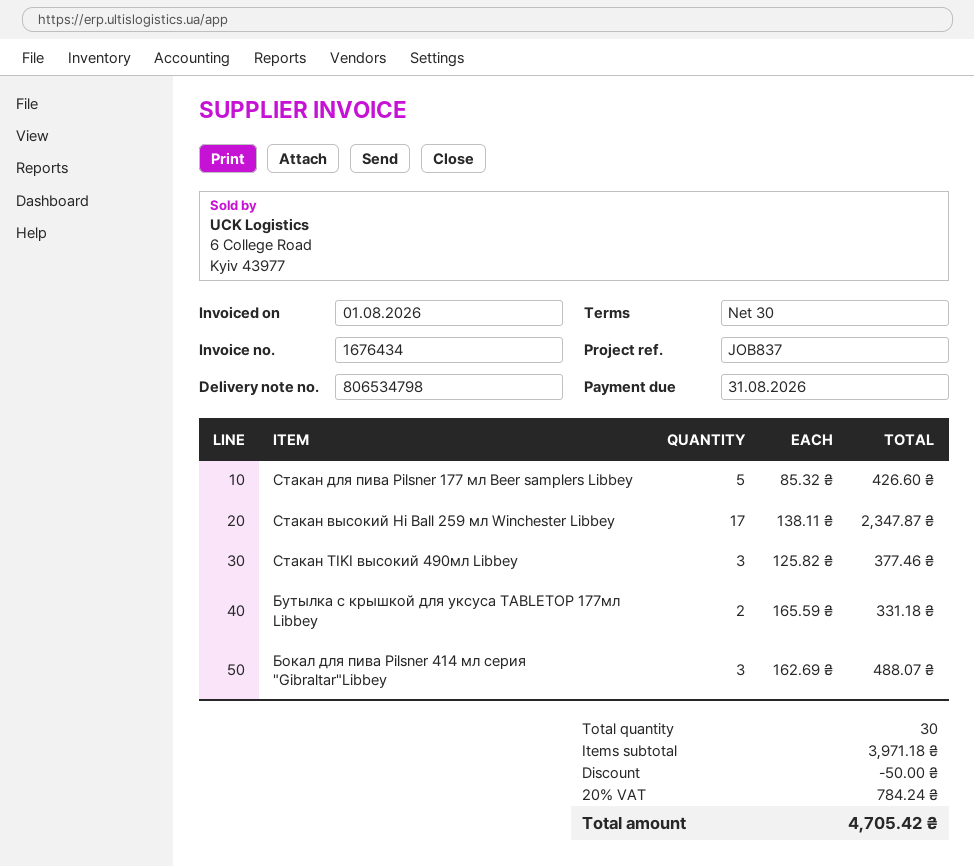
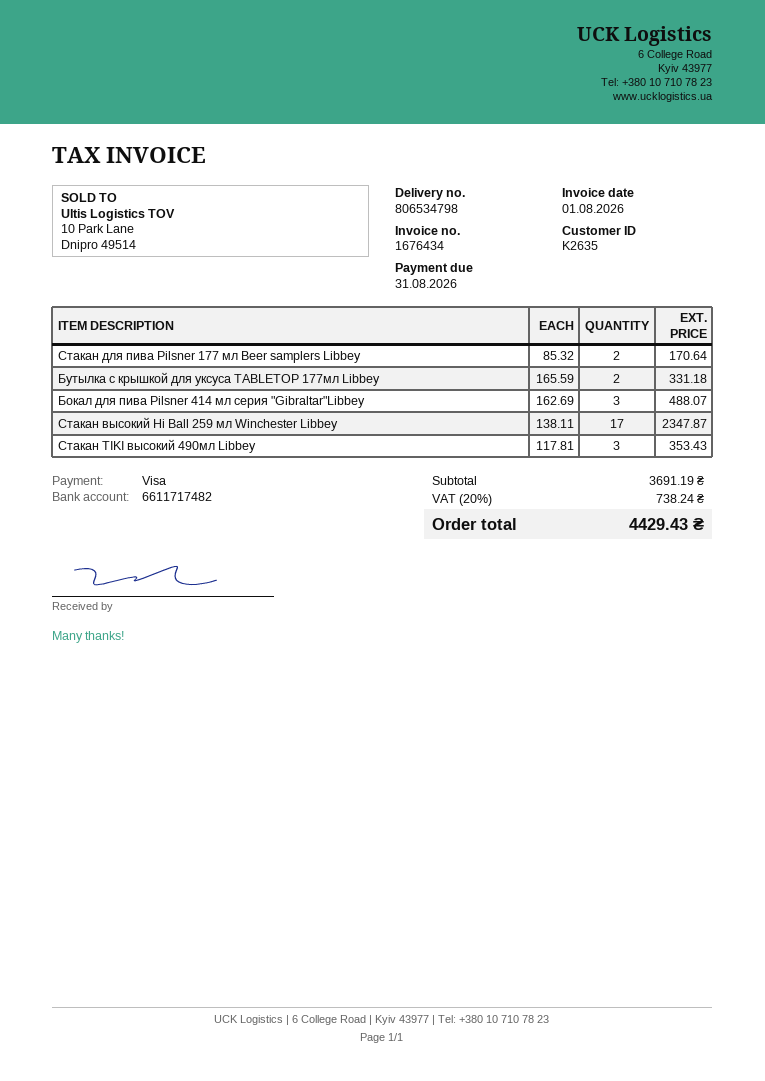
Стакан для пива Pilsner 177 мл Beer samplers Libbey: 5 x 85.32 = 426.60 -> 2 x 85.32 = 170.64
Стакан TIKI высокий 490мл Libbey: 3 x 125.82 = 377.46 -> 3 x 117.81 = 353.43
subtotal: 3971.18 -> 3691.19
discount: 50.00 -> none
tax: 20% = 784.24 -> 20% = 738.24
total: 4705.42 -> 4429.43

